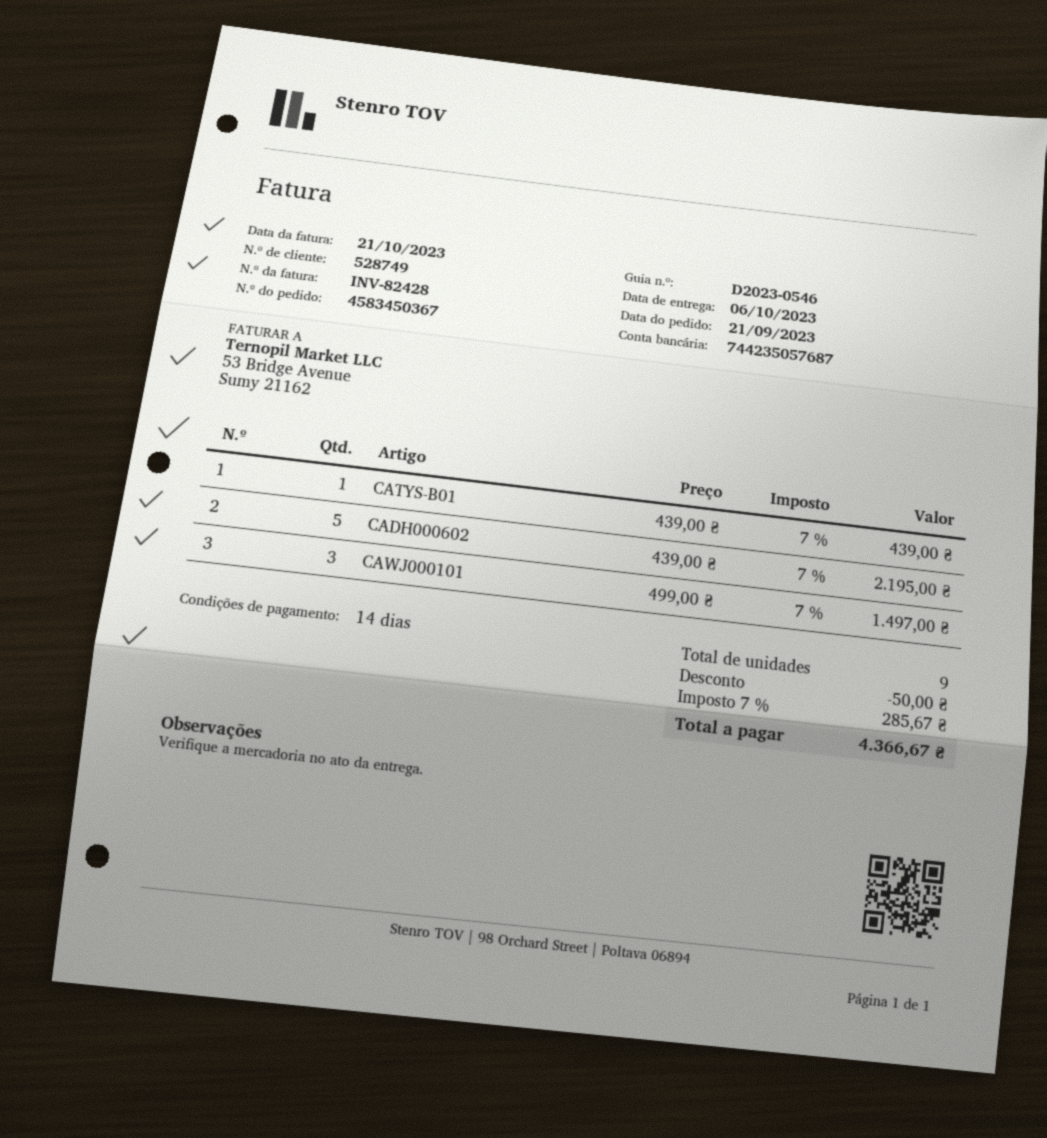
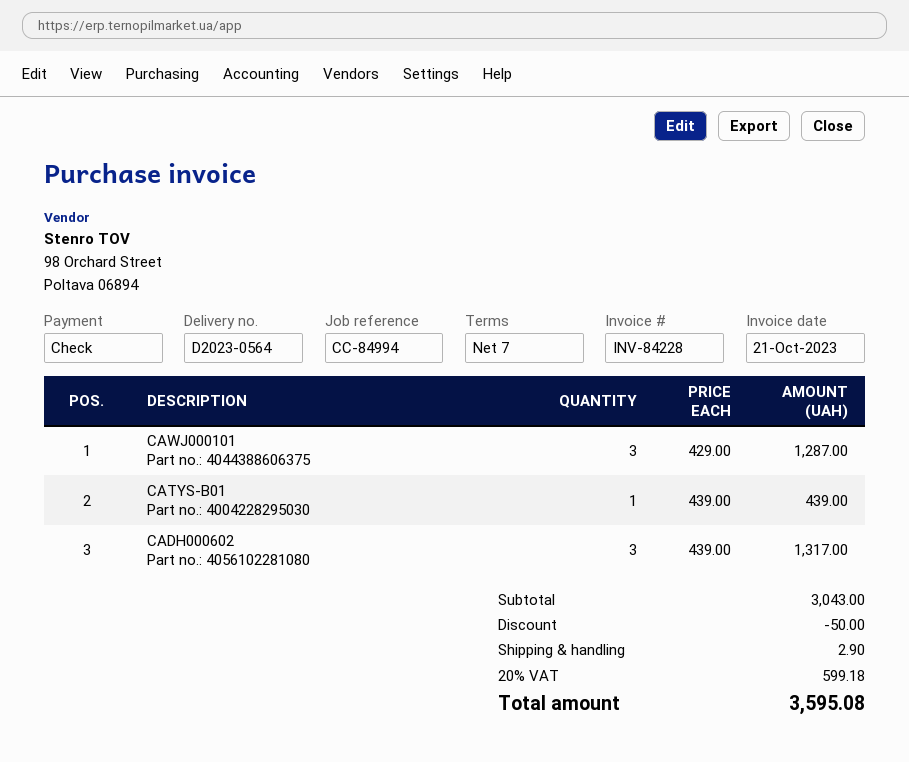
delivery note number: D2023-0546 -> D2023-0564
invoice number: INV-82428 -> INV-84228
payment terms: 14 days -> 7 days
CADH000602: 5 x 439.00 = 2195.00 -> 3 x 439.00 = 1317.00
CAWJ000101: 3 x 499.00 = 1497.00 -> 3 x 429.00 = 1287.00
shipping: none -> 2.90
tax: 7% = 285.67 -> 20% = 599.18
total: 4366.67 -> 3595.08

